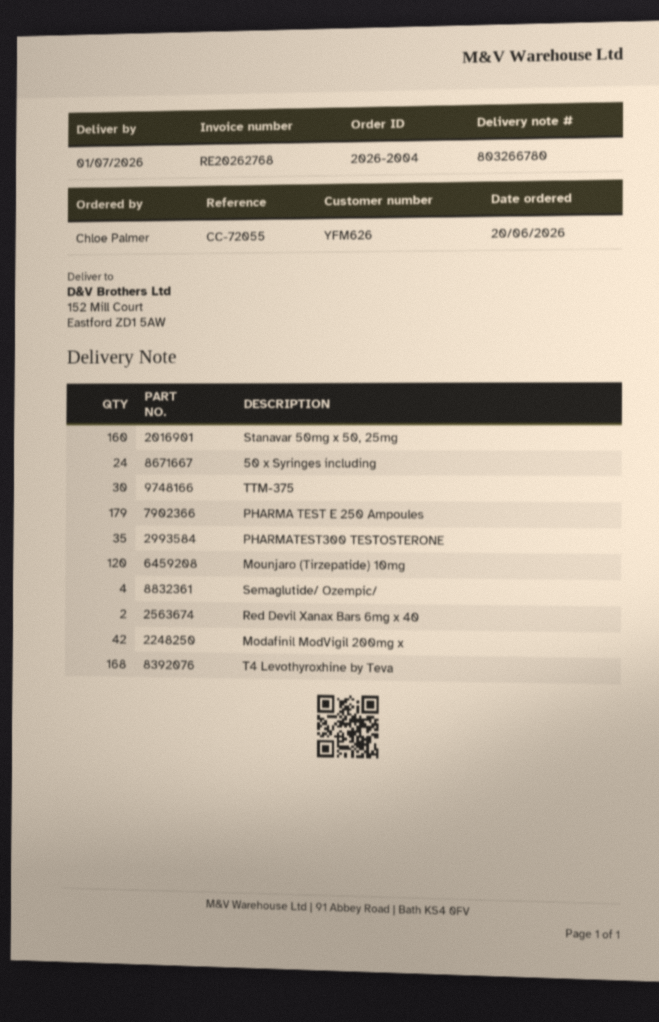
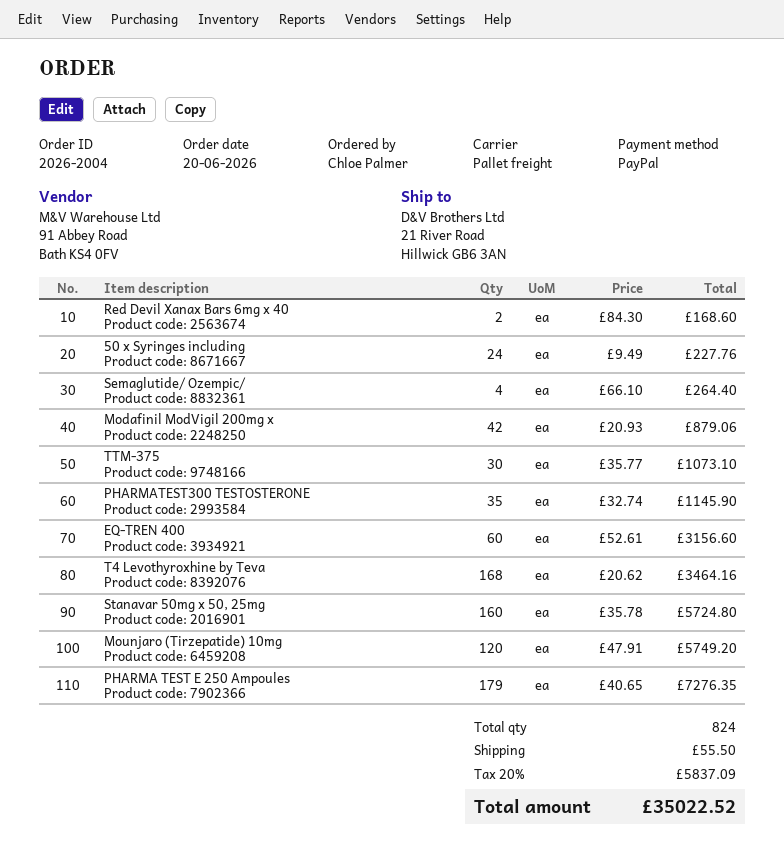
ship to: 152 Mill Court, Eastford ZD1 5AW -> 21 River Road, Hillwick GB6 3AN
EQ-TREN 400: none -> 60

